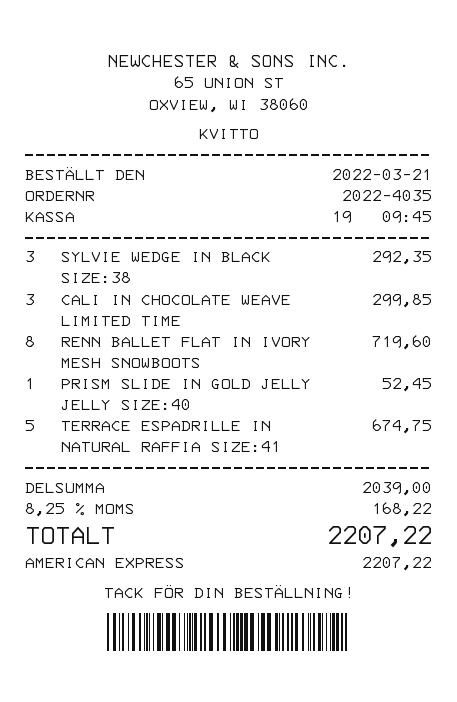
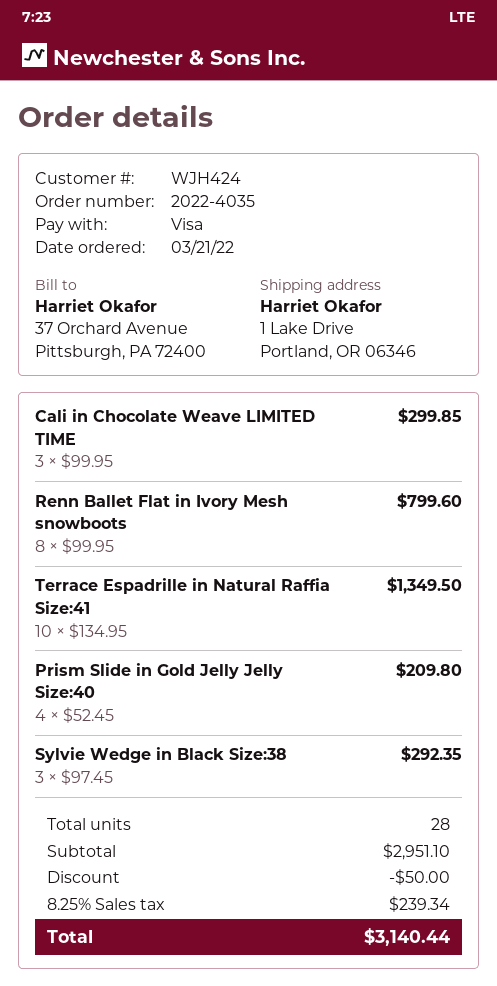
payment method: American Express -> Visa
RENN BALLET FLAT IN IVORY MESH SNOWBOOTS: 8 for 719.60 -> 8 for 799.60
PRISM SLIDE IN GOLD JELLY JELLY SIZE:40: 1 for 52.45 -> 4 for 209.80
TERRACE ESPADRILLE IN NATURAL RAFFIA SIZE:41: 5 for 674.75 -> 10 for 1349.50
subtotal: 2039.00 -> 2951.10
discount: none -> 50.00
tax: 8.25% = 168.22 -> 8.25% = 239.34
total: 2207.22 -> 3140.44

